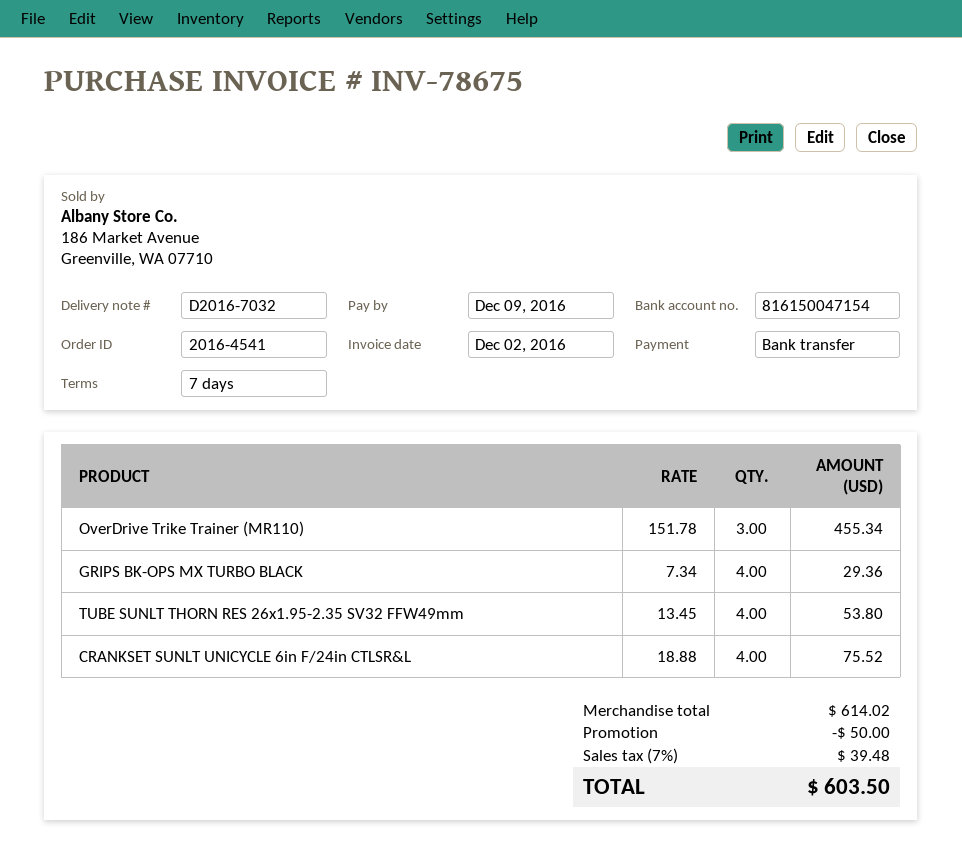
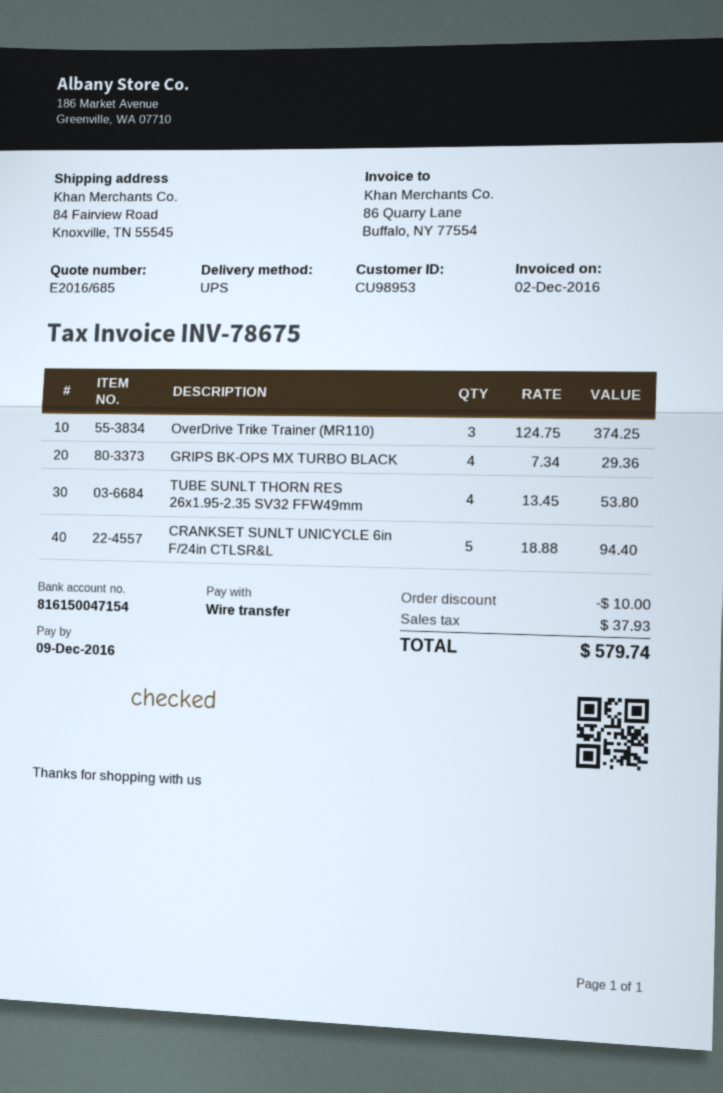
OverDrive Trike Trainer (MR110): 3 x 151.78 = 455.34 -> 3 x 124.75 = 374.25
CRANKSET SUNLT UNICYCLE 6in F/24in CTLSR&L: 4 x 18.88 = 75.52 -> 5 x 18.88 = 94.40
discount: 50.00 -> 10.00
tax: 39.48 -> 37.93
total: 603.50 -> 579.74

